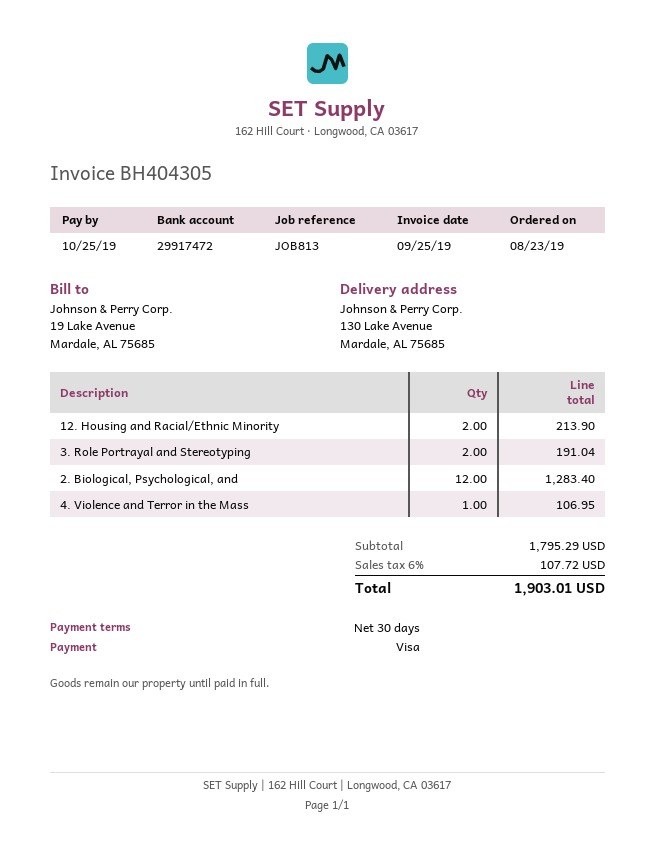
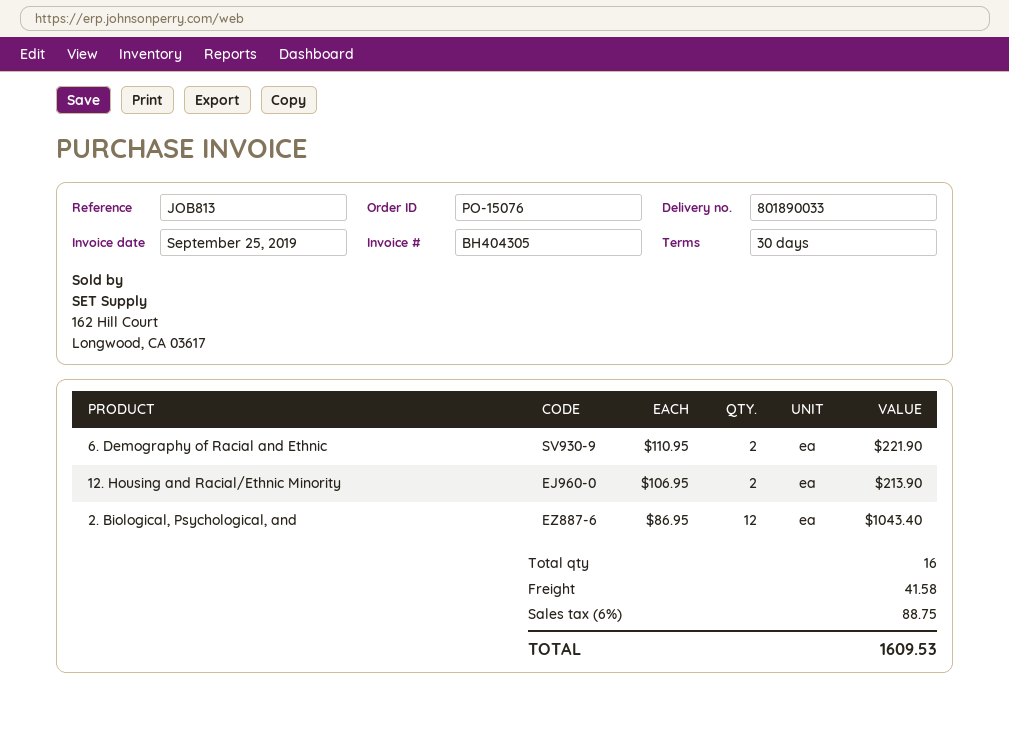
3. Role Portrayal and Stereotyping: 2 for 191.04 -> none
2. Biological, Psychological, and: 12 for 1283.40 -> 12 for 1043.40
4. Violence and Terror in the Mass: 1 for 106.95 -> none
6. Demography of Racial and Ethnic: none -> 2 for 221.90
shipping: none -> 41.58
tax: 6% = 107.72 -> 6% = 88.75
total: 1903.01 -> 1609.53

